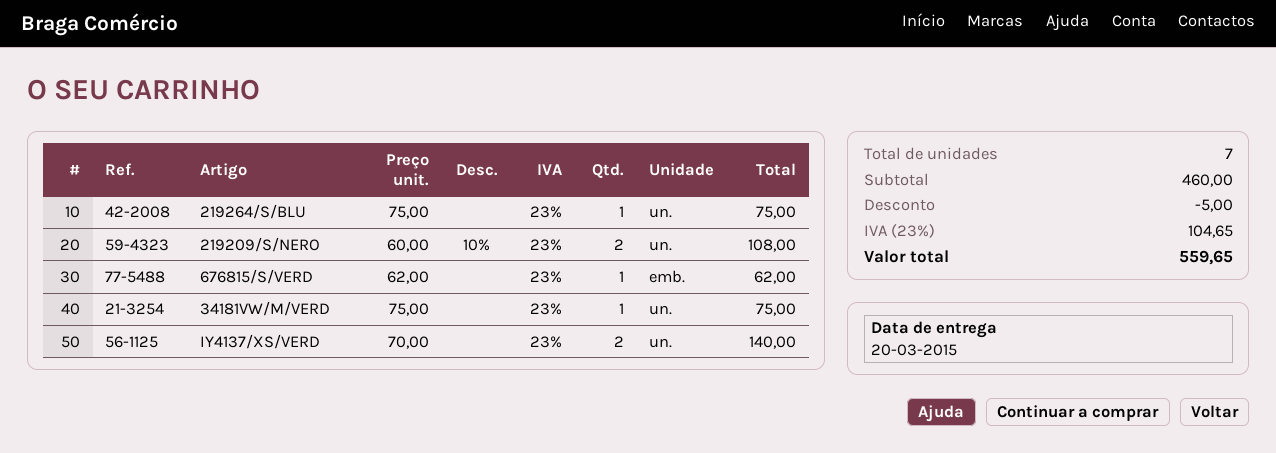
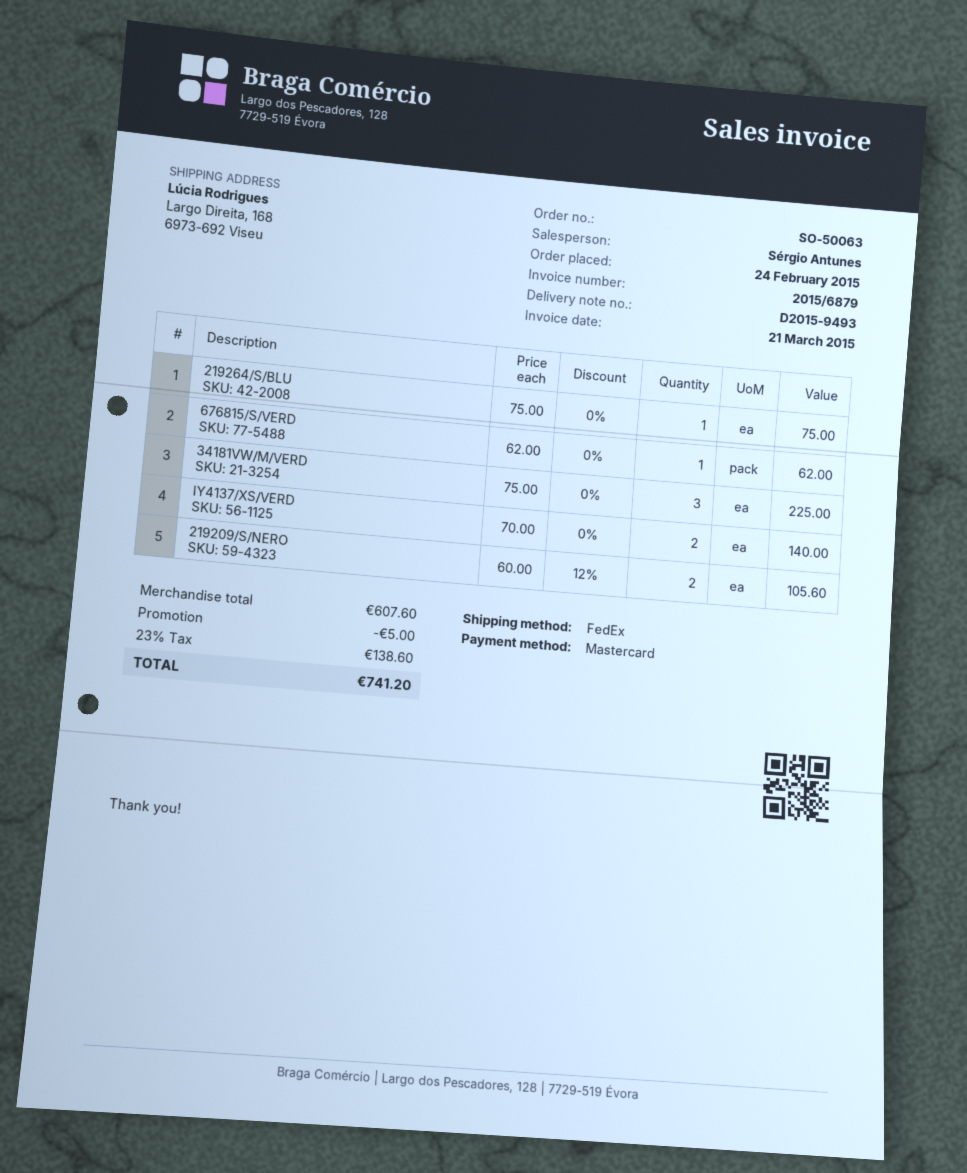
219209/S/NERO: 2 x 60.00 - 10% = 108.00 -> 2 x 60.00 - 12% = 105.60
34181VW/M/VERD: 1 x 75.00 = 75.00 -> 3 x 75.00 = 225.00
subtotal: 460.00 -> 607.60
tax: 23% = 104.65 -> 23% = 138.60
total: 559.65 -> 741.20

